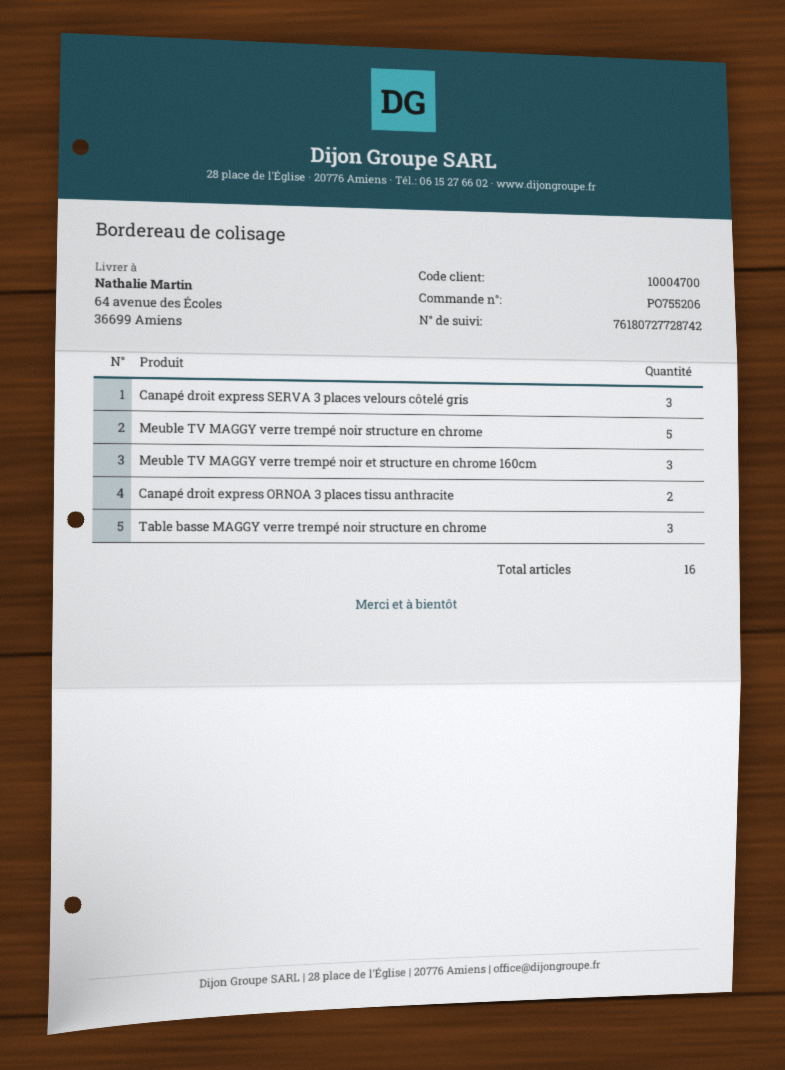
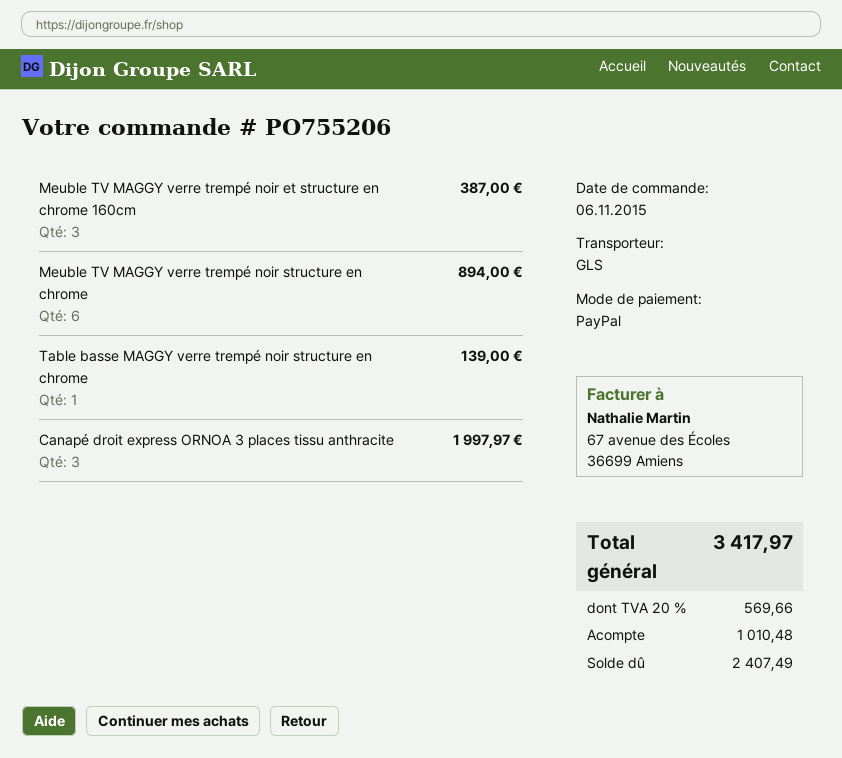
Canapé droit express SERVA 3 places velours côtelé gris: 3 -> none
Meuble TV MAGGY verre trempé noir structure en chrome: 5 -> 6
Canapé droit express ORNOA 3 places tissu anthracite: 2 -> 3
Table basse MAGGY verre trempé noir structure en chrome: 3 -> 1

